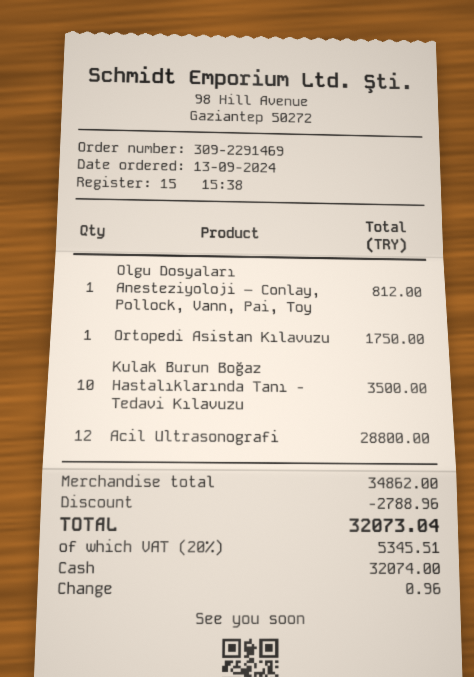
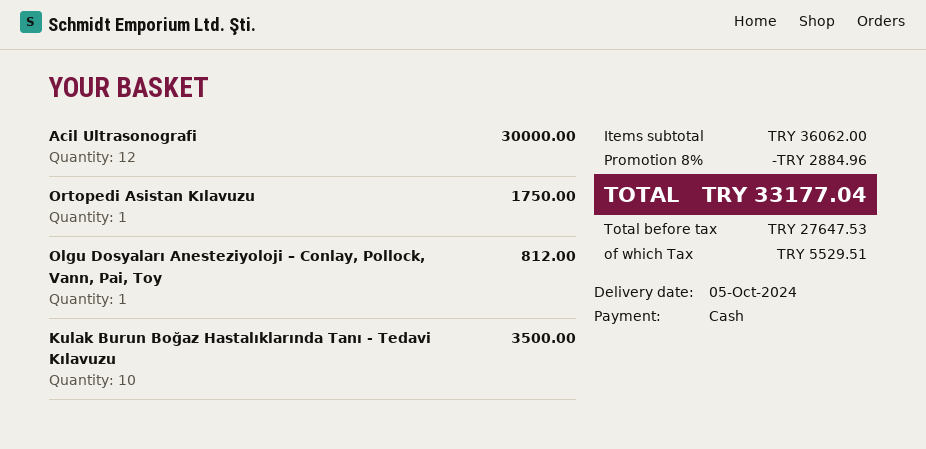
Acil Ultrasonografi: 12 for 28800.00 -> 12 for 30000.00
subtotal: 34862.00 -> 36062.00
discount: 2788.96 -> 2884.96
tax: 5345.51 -> 5529.51
total: 32073.04 -> 33177.04

